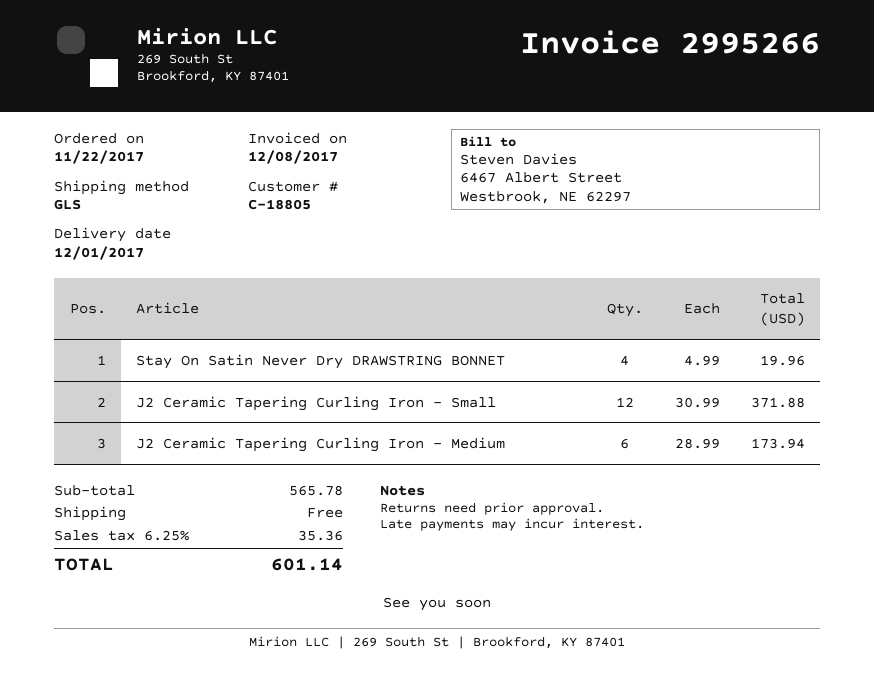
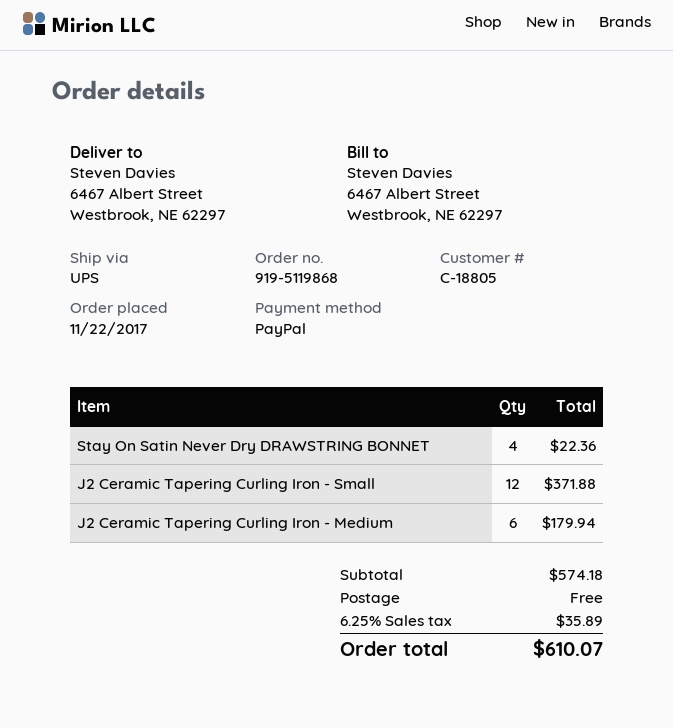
shipping method: GLS -> UPS
Stay On Satin Never Dry DRAWSTRING BONNET: 4 for 19.96 -> 4 for 22.36
J2 Ceramic Tapering Curling Iron - Medium: 6 for 173.94 -> 6 for 179.94
subtotal: 565.78 -> 574.18
tax: 6.25% = 35.36 -> 6.25% = 35.89
total: 601.14 -> 610.07

